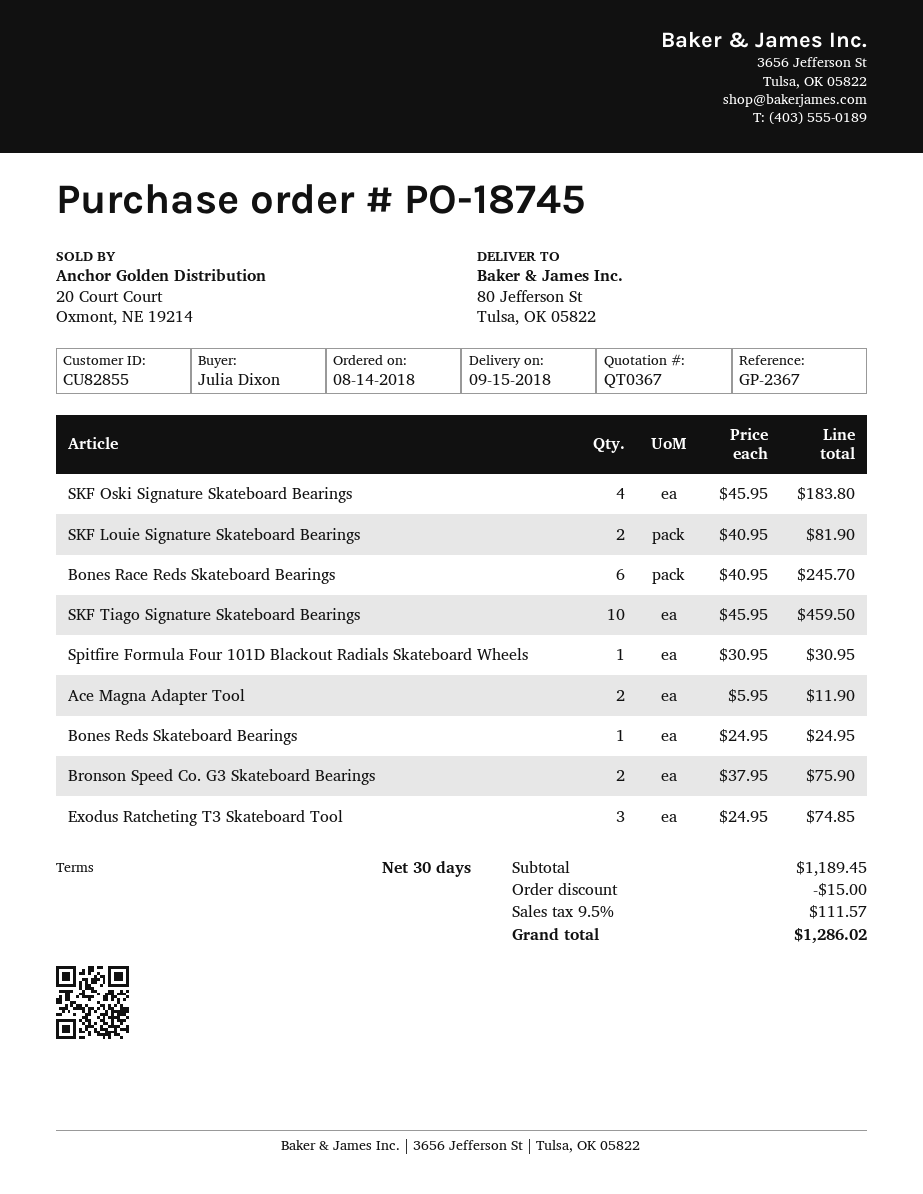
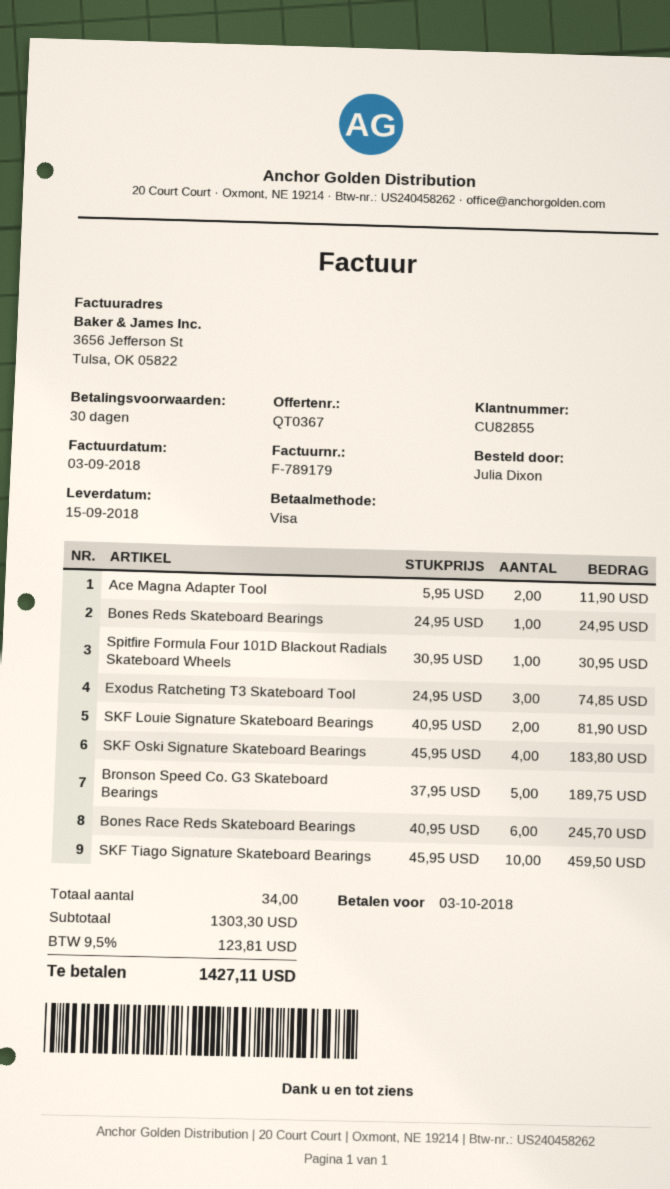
Bronson Speed Co. G3 Skateboard Bearings: 2 x 37.95 = 75.90 -> 5 x 37.95 = 189.75
subtotal: 1189.45 -> 1303.30
discount: 15.00 -> none
tax: 9.5% = 111.57 -> 9.5% = 123.81
total: 1286.02 -> 1427.11

